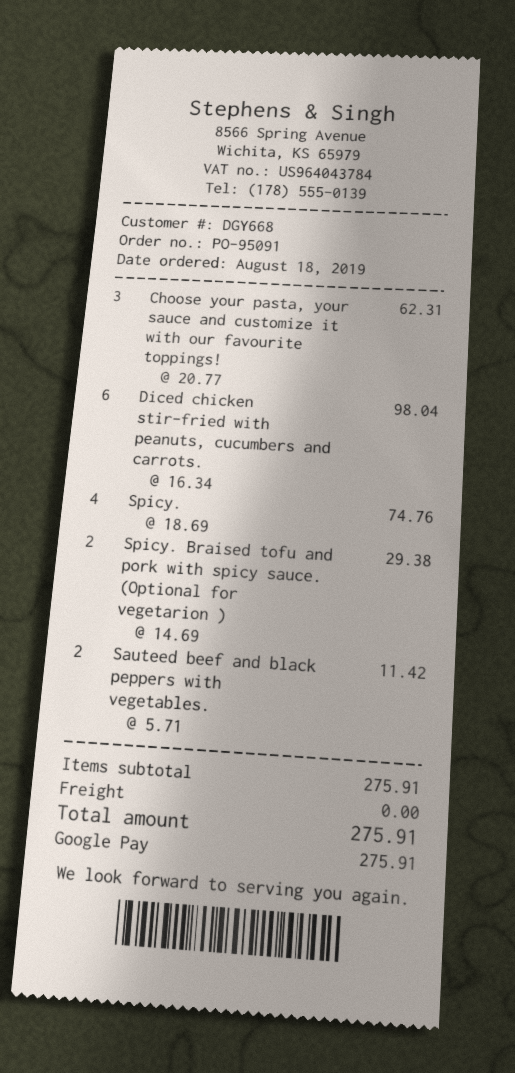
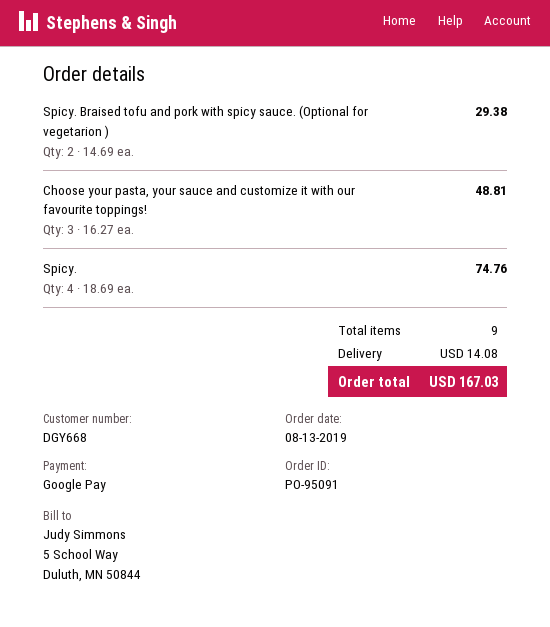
order date: 2019-08-18 -> 2019-08-13
Choose your pasta, your sauce and customize it with our favourite toppings!: 3 x 20.77 = 62.31 -> 3 x 16.27 = 48.81
Diced chicken stir-fried with peanuts, cucumbers and carrots.: 6 x 16.34 = 98.04 -> none
Sauteed beef and black peppers with vegetables.: 2 x 5.71 = 11.42 -> none
shipping: 0.00 -> 14.08
total: 275.91 -> 167.03

